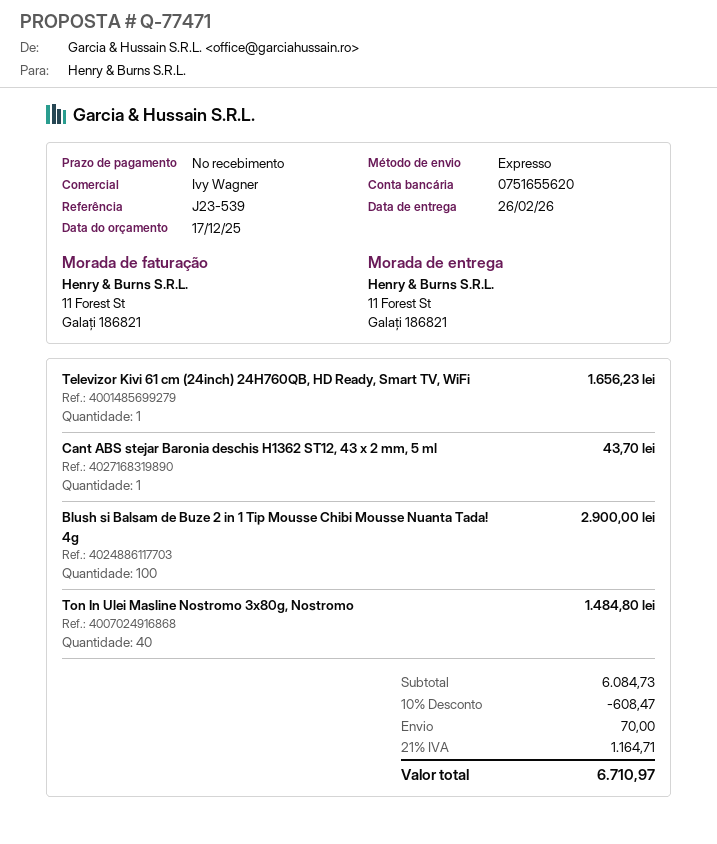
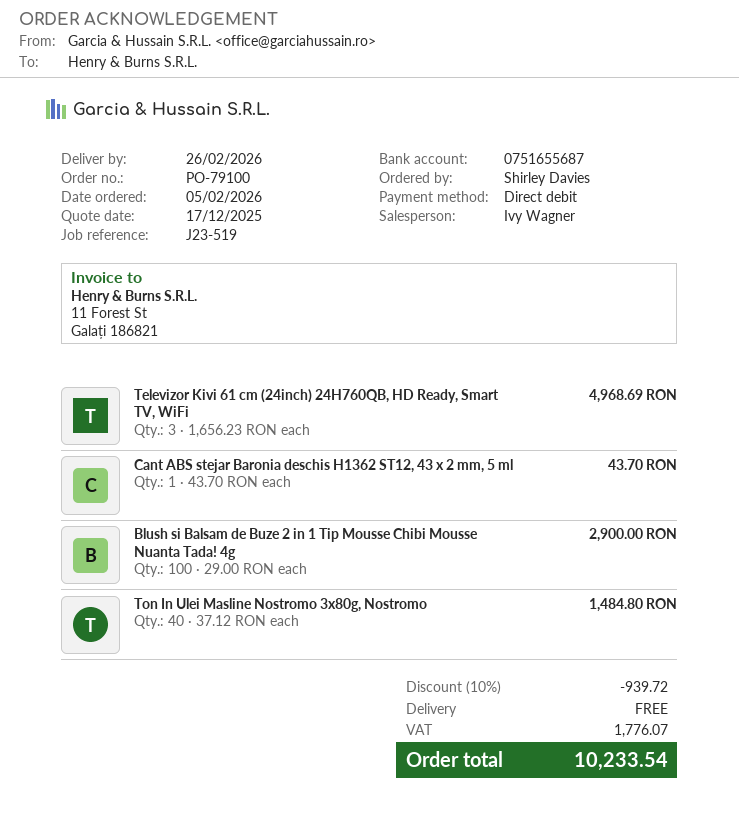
reference: J23-539 -> J23-519
bank account: 0751655620 -> 0751655687
Televizor Kivi 61 cm (24inch) 24H760QB, HD Ready, Smart TV, WiFi: 1 for 1656.23 -> 3 for 4968.69
discount: 10% = 608.47 -> 10% = 939.72
shipping: 70.00 -> 0.00
tax: 1164.71 -> 1776.07
total: 6710.97 -> 10233.54

